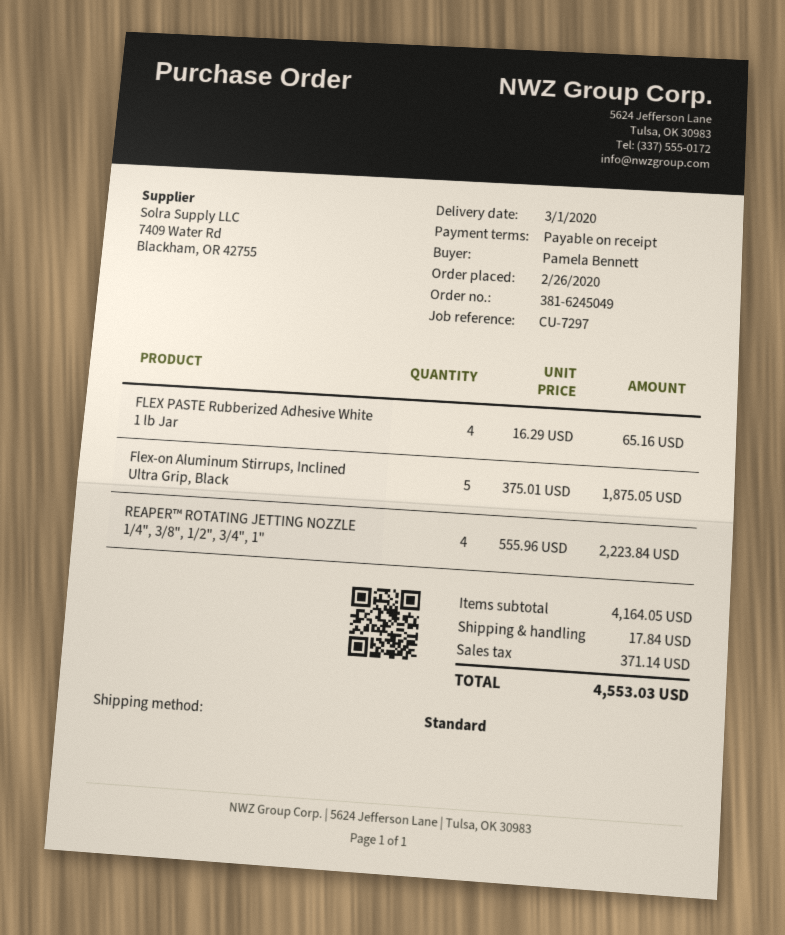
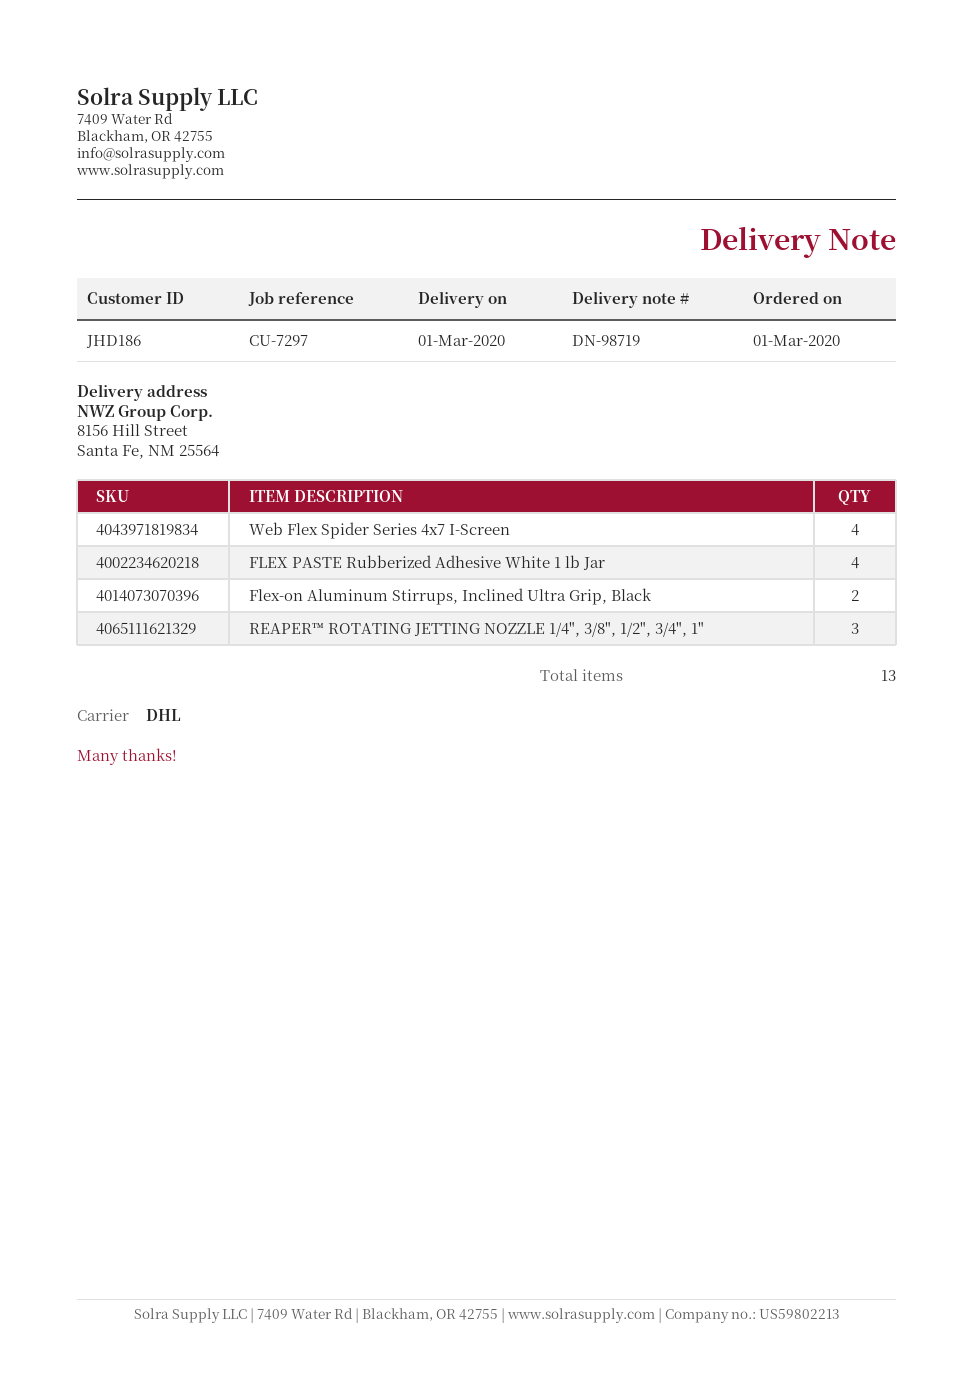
order date: 2020-02-26 -> 2020-03-01
shipping method: standard -> DHL
Flex-on Aluminum Stirrups, Inclined Ultra Grip, Black: 5 -> 2
REAPER™ ROTATING JETTING NOZZLE 1/4", 3/8", 1/2", 3/4", 1": 4 -> 3
Web Flex Spider Series 4x7 I-Screen: none -> 4

